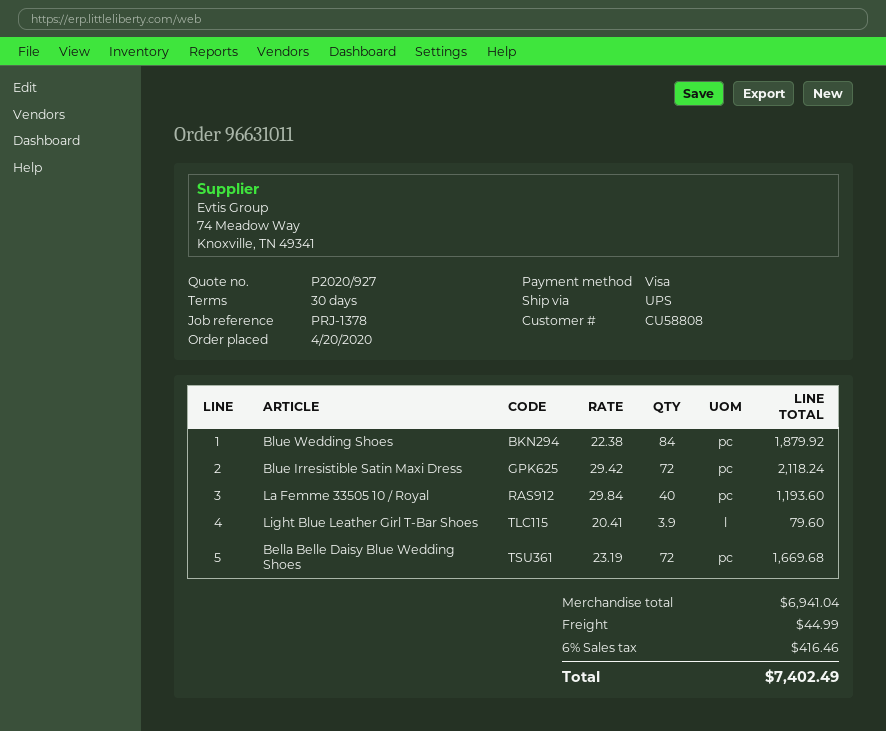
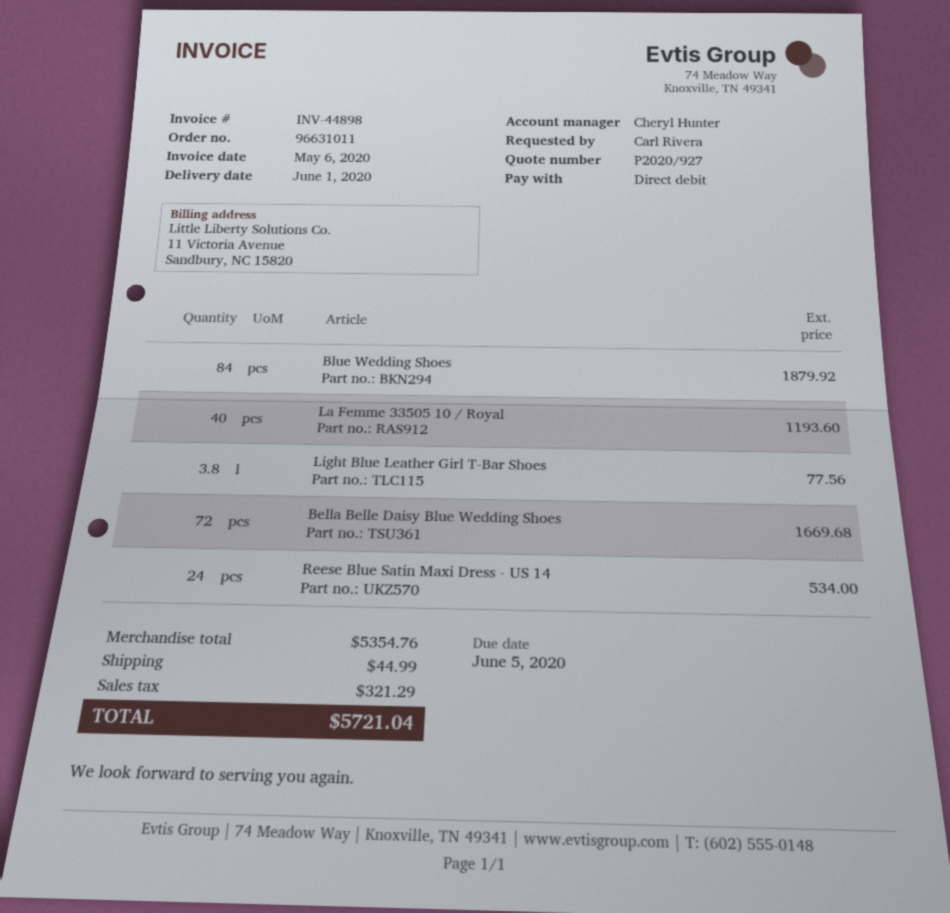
payment method: Visa -> direct debit
Blue Irresistible Satin Maxi Dress: 72 for 2118.24 -> none
Light Blue Leather Girl T-Bar Shoes: 3.9 for 79.60 -> 3.8 for 77.56
Reese Blue Satin Maxi Dress - US 14: none -> 24 for 534.00
subtotal: 6941.04 -> 5354.76
tax: 416.46 -> 321.29
total: 7402.49 -> 5721.04

